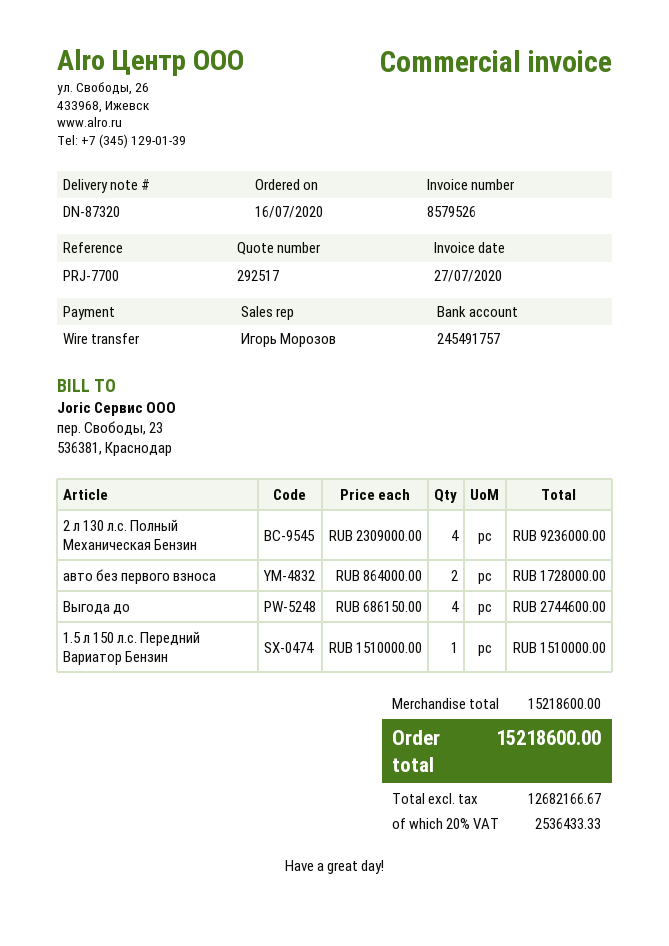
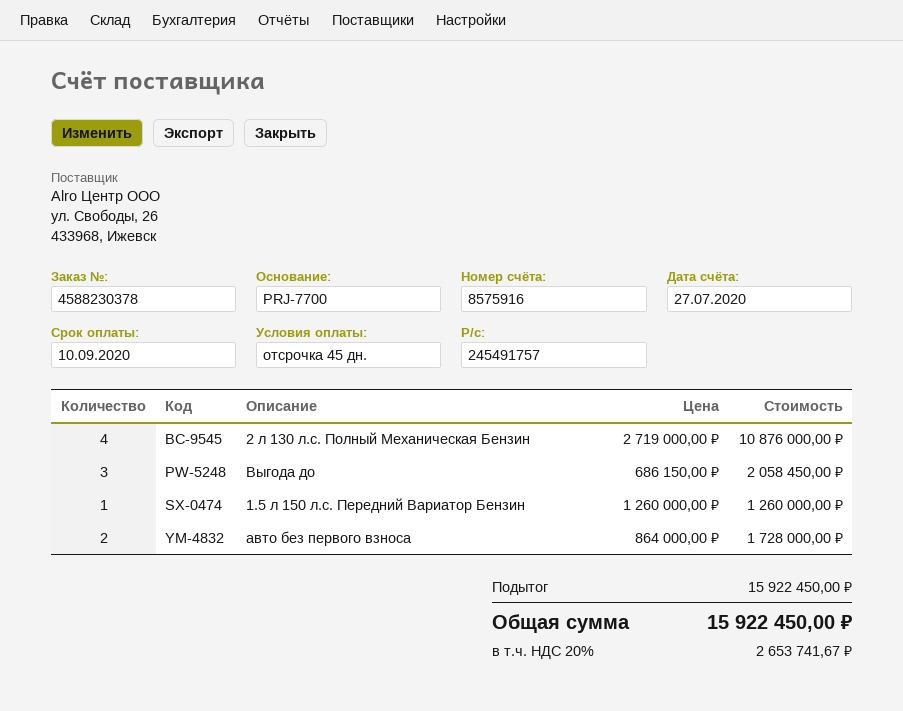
invoice number: 8579526 -> 8575916
2 л 130 л.с. Полный Механическая Бензин: 4 x 2309000.00 = 9236000.00 -> 4 x 2719000.00 = 10876000.00
Выгода до: 4 x 686150.00 = 2744600.00 -> 3 x 686150.00 = 2058450.00
1.5 л 150 л.с. Передний Вариатор Бензин: 1 x 1510000.00 = 1510000.00 -> 1 x 1260000.00 = 1260000.00
subtotal: 15218600.00 -> 15922450.00
tax: 20% = 2536433.33 -> 20% = 2653741.67
total: 15218600.00 -> 15922450.00

